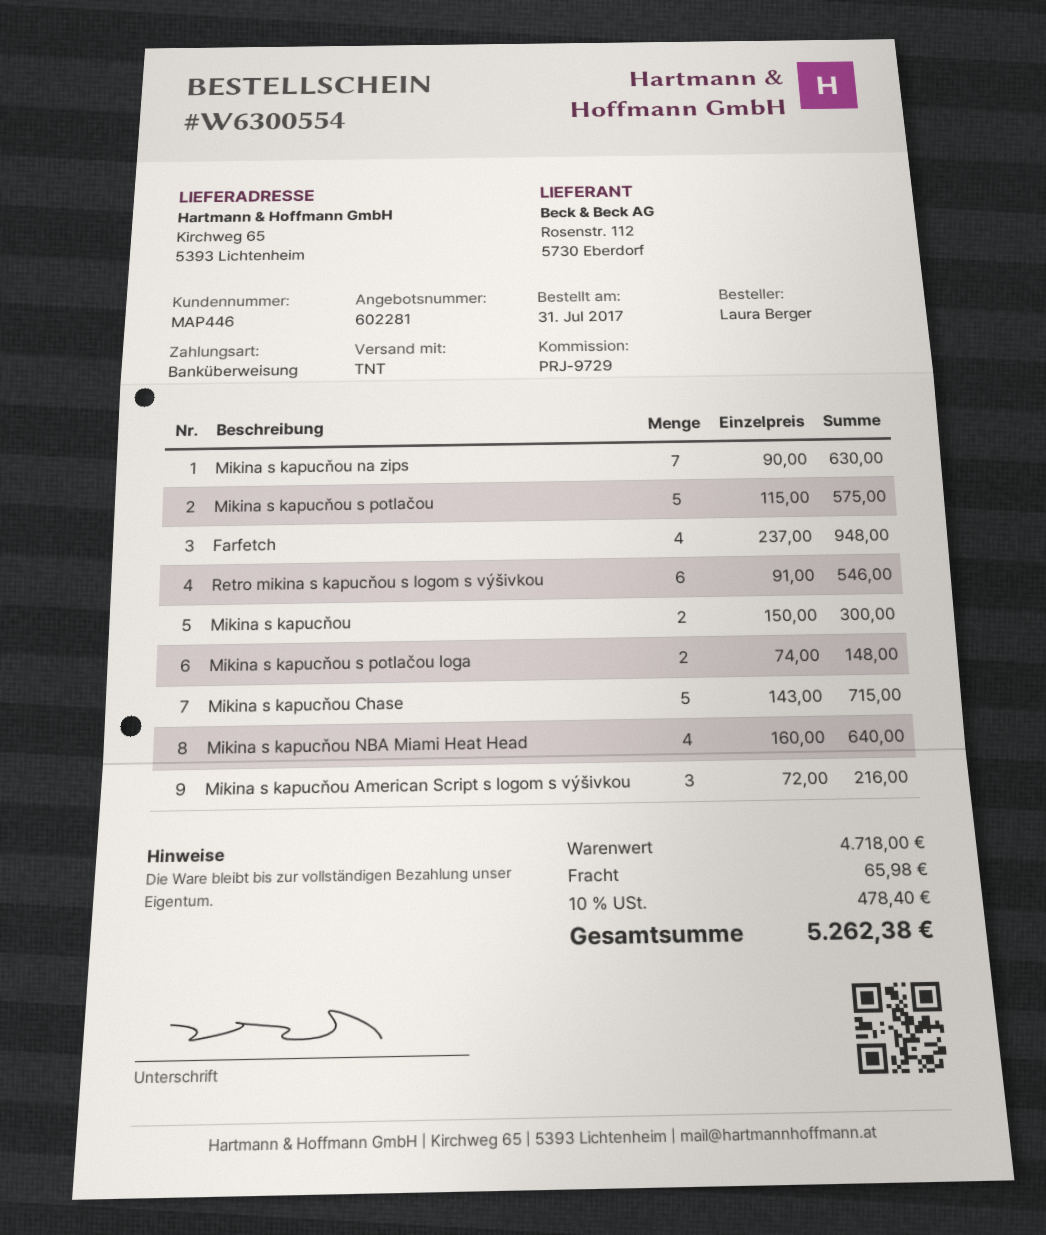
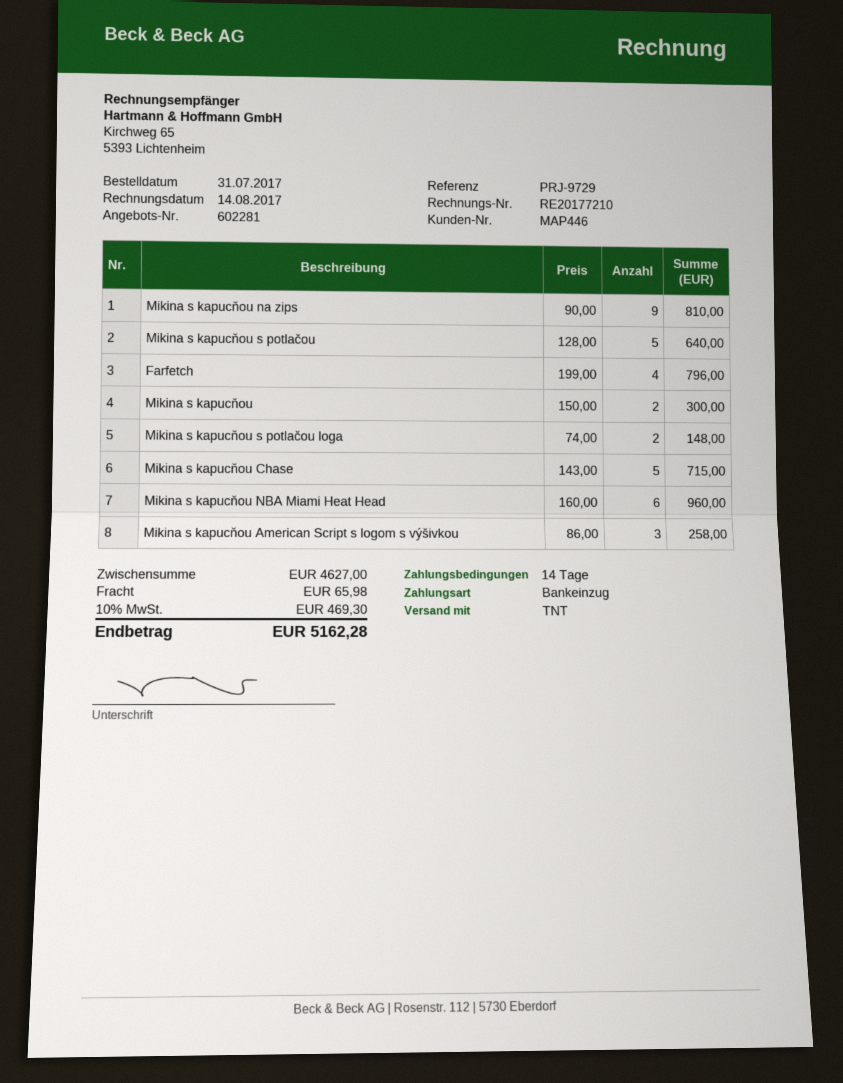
payment method: bank transfer -> direct debit
Mikina s kapucňou na zips: 7 x 90.00 = 630.00 -> 9 x 90.00 = 810.00
Mikina s kapucňou s potlačou: 5 x 115.00 = 575.00 -> 5 x 128.00 = 640.00
Farfetch: 4 x 237.00 = 948.00 -> 4 x 199.00 = 796.00
Retro mikina s kapucňou s logom s výšivkou: 6 x 91.00 = 546.00 -> none
Mikina s kapucňou NBA Miami Heat Head: 4 x 160.00 = 640.00 -> 6 x 160.00 = 960.00
Mikina s kapucňou American Script s logom s výšivkou: 3 x 72.00 = 216.00 -> 3 x 86.00 = 258.00
subtotal: 4718.00 -> 4627.00
tax: 10% = 478.40 -> 10% = 469.30
total: 5262.38 -> 5162.28

